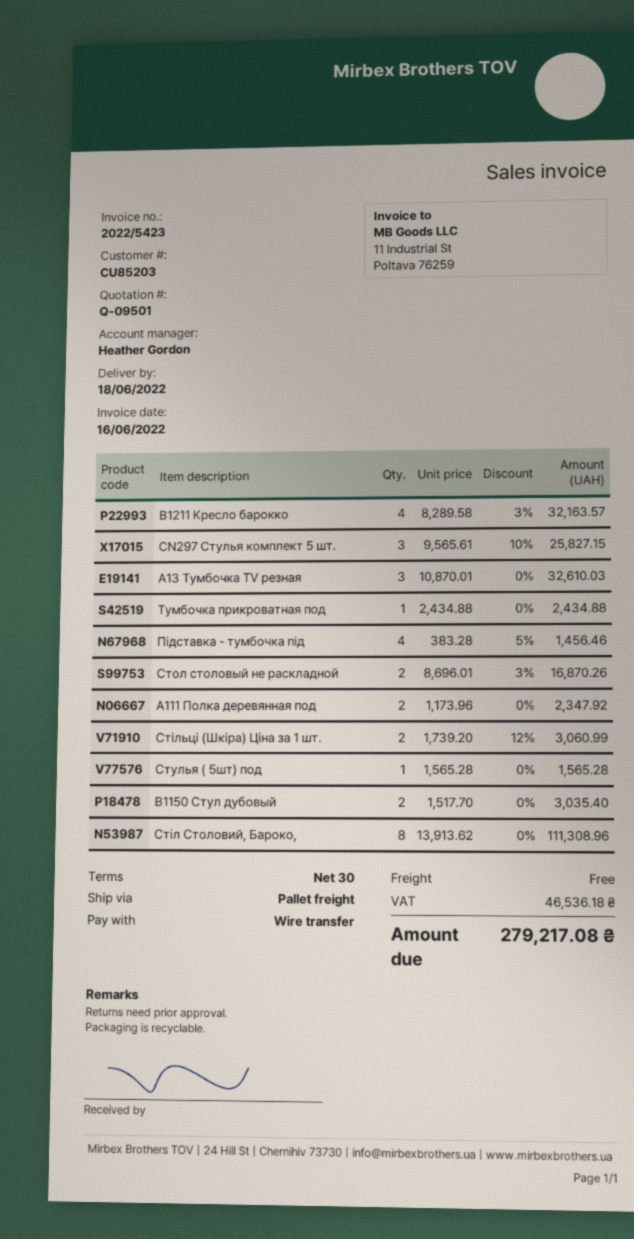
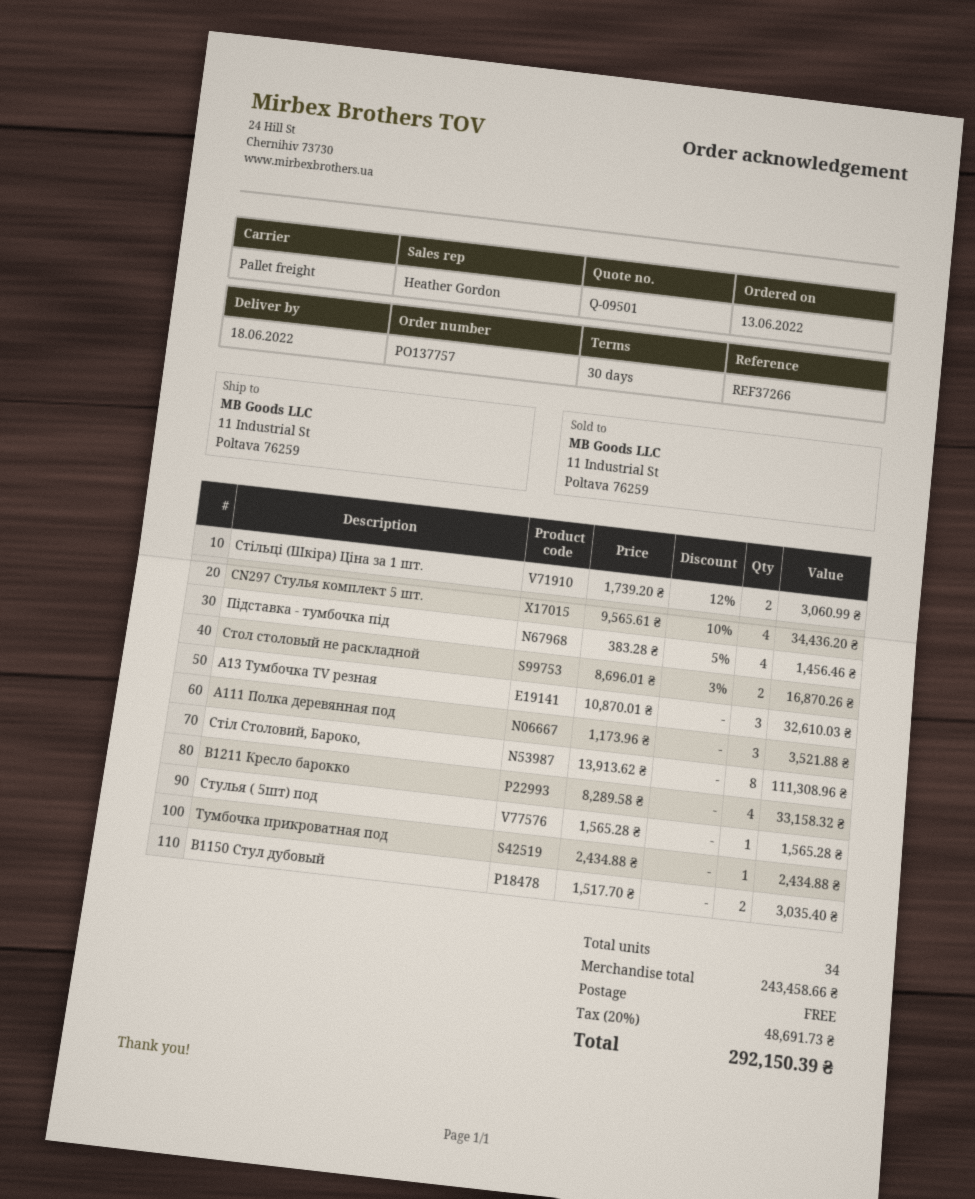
В1211 Кресло барокко: 4 x 8289.58 - 3% = 32163.57 -> 4 x 8289.58 = 33158.32
CN297 Стулья комплект 5 шт.: 3 x 9565.61 - 10% = 25827.15 -> 4 x 9565.61 - 10% = 34436.20
А111 Полка деревянная под: 2 x 1173.96 = 2347.92 -> 3 x 1173.96 = 3521.88
tax: 46536.18 -> 48691.73
total: 279217.08 -> 292150.39

